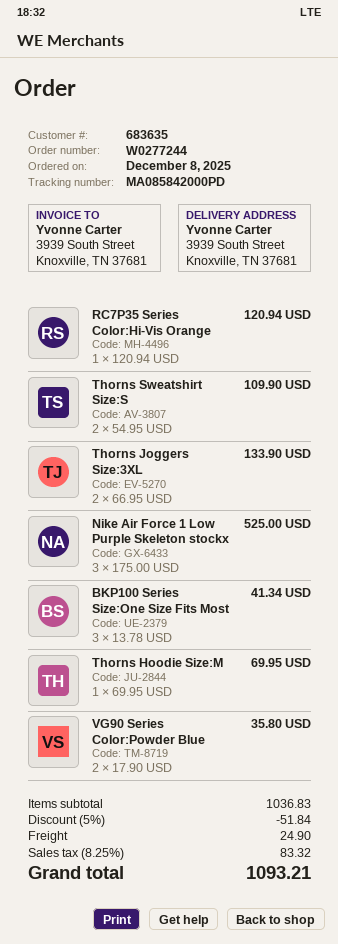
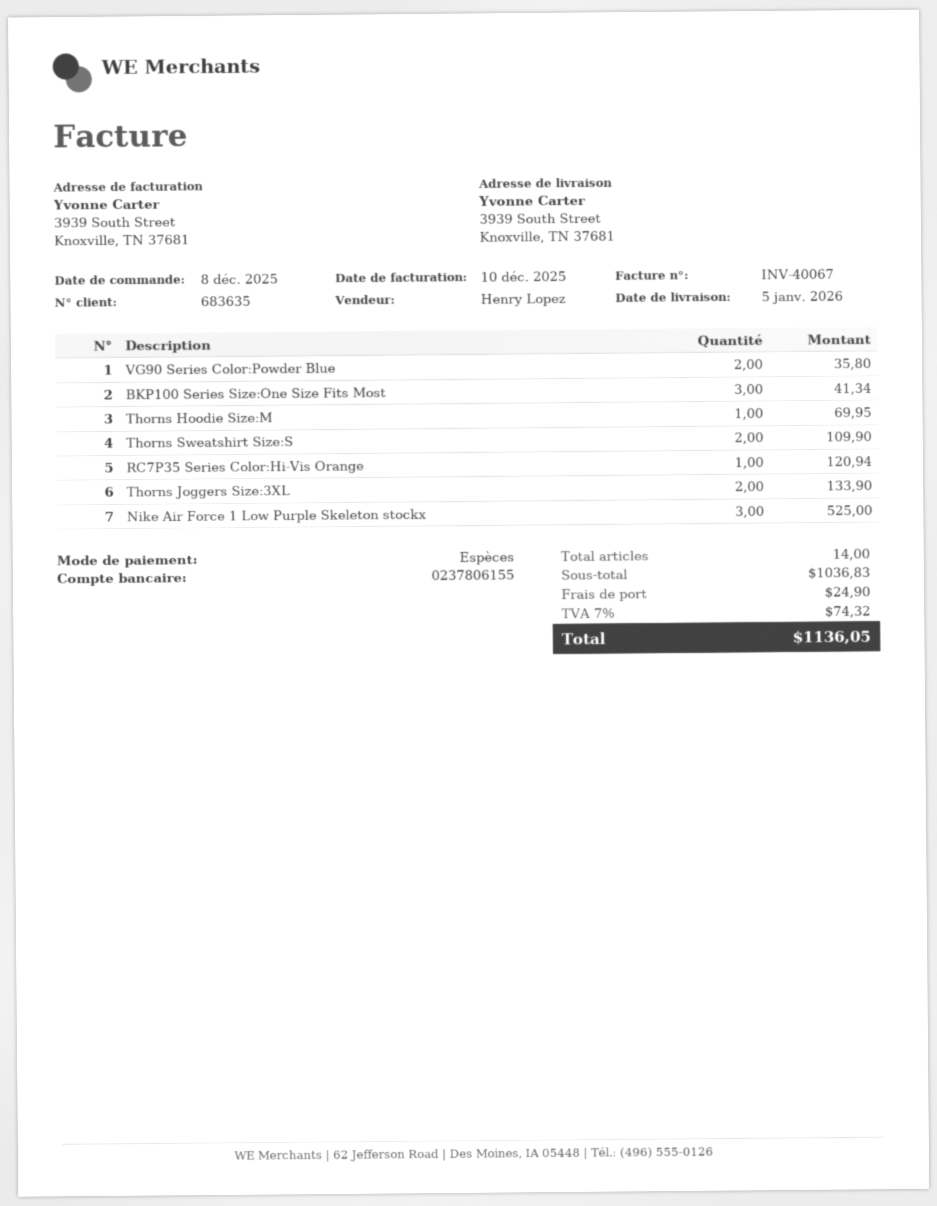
discount: 5% = 51.84 -> none
tax: 8.25% = 83.32 -> 7% = 74.32
total: 1093.21 -> 1136.05

